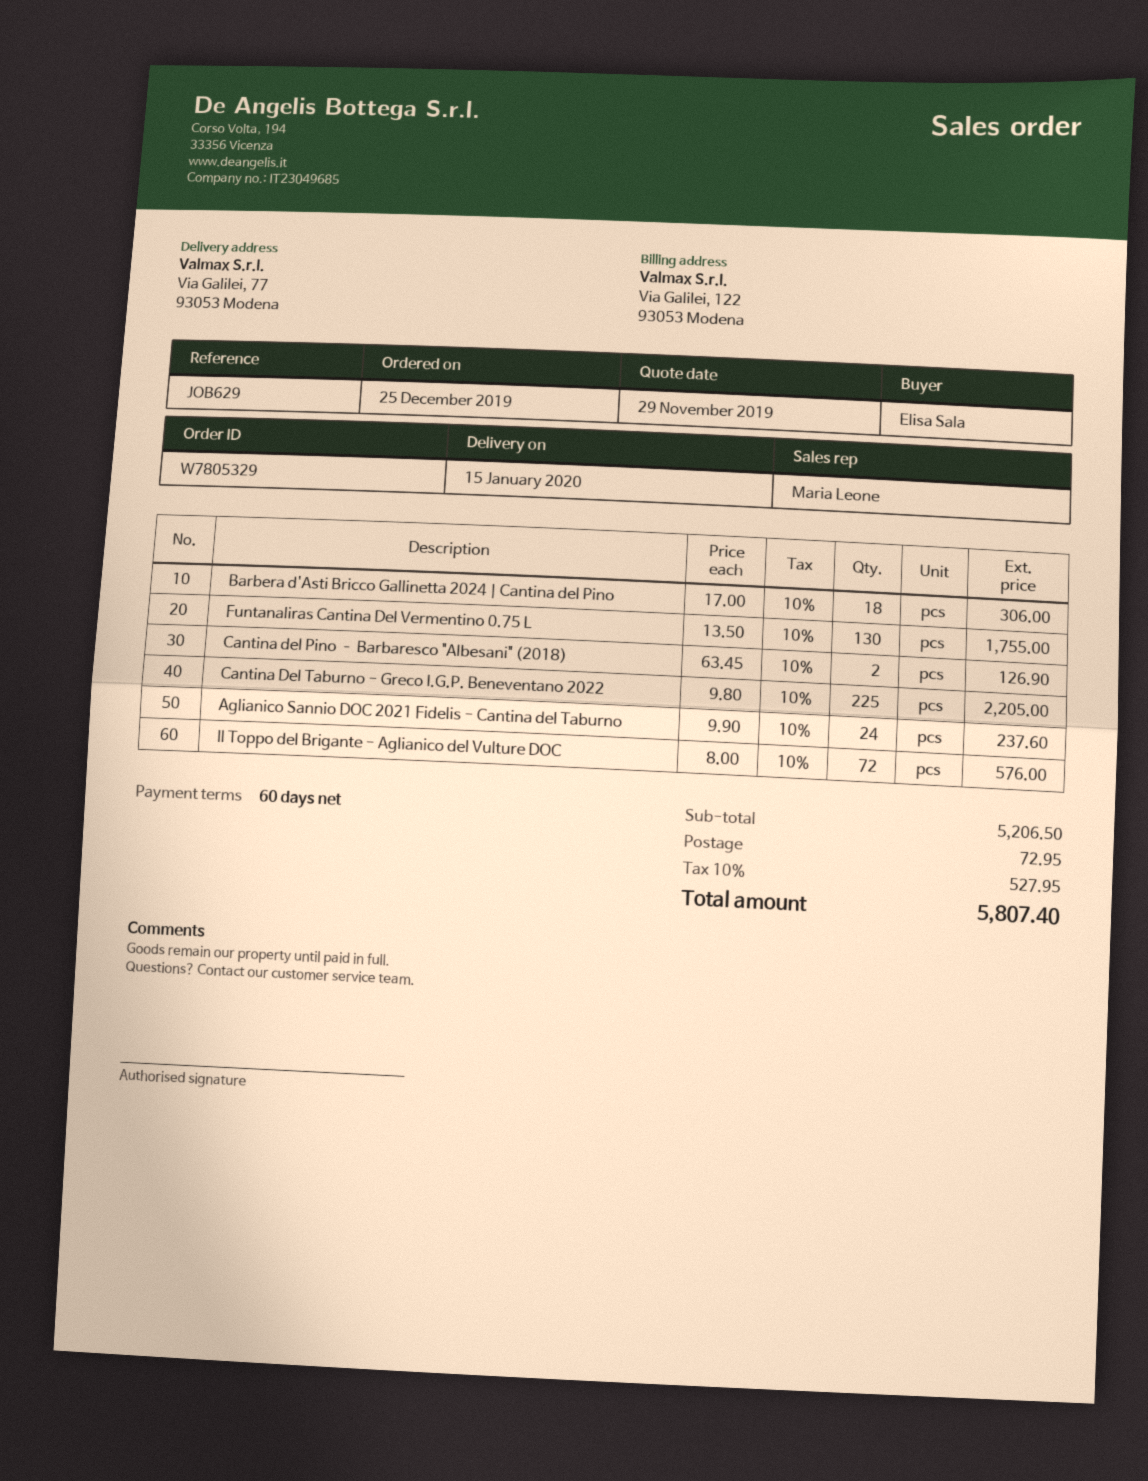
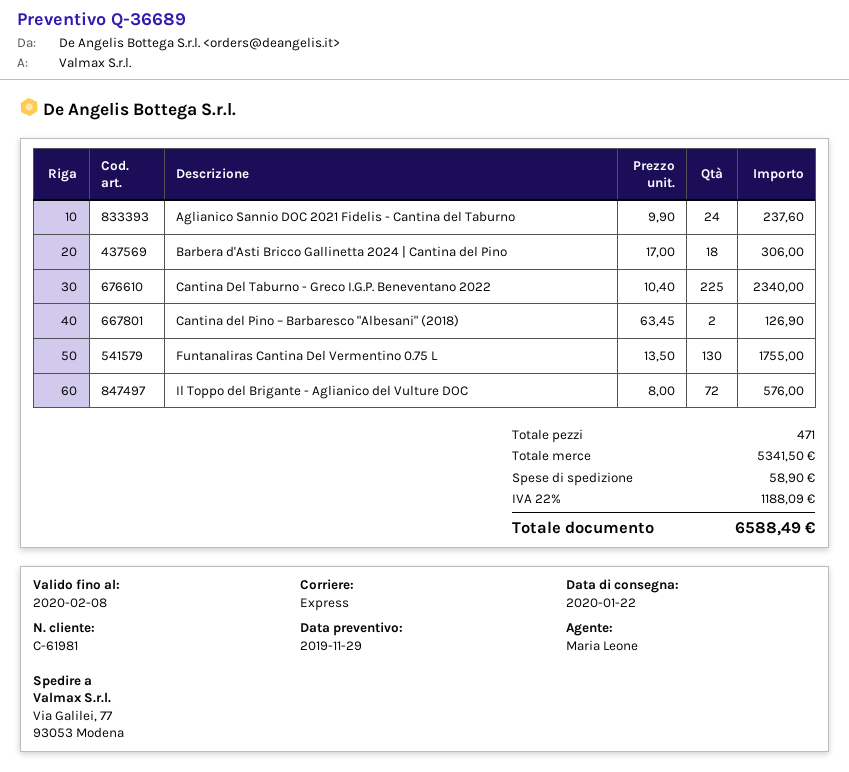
delivery date: 2020-01-15 -> 2020-01-22
Cantina Del Taburno - Greco I.G.P. Beneventano 2022: 225 x 9.80 = 2205.00 -> 225 x 10.40 = 2340.00
subtotal: 5206.50 -> 5341.50
shipping: 72.95 -> 58.90
tax: 10% = 527.95 -> 22% = 1188.09
total: 5807.40 -> 6588.49

